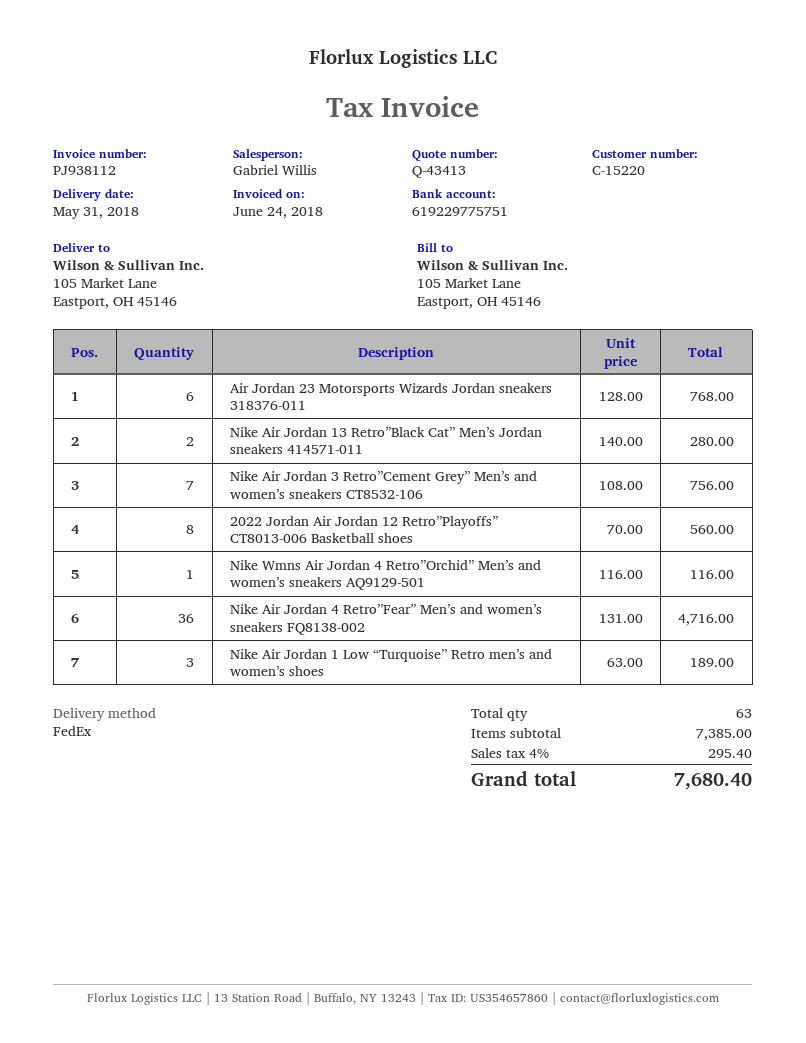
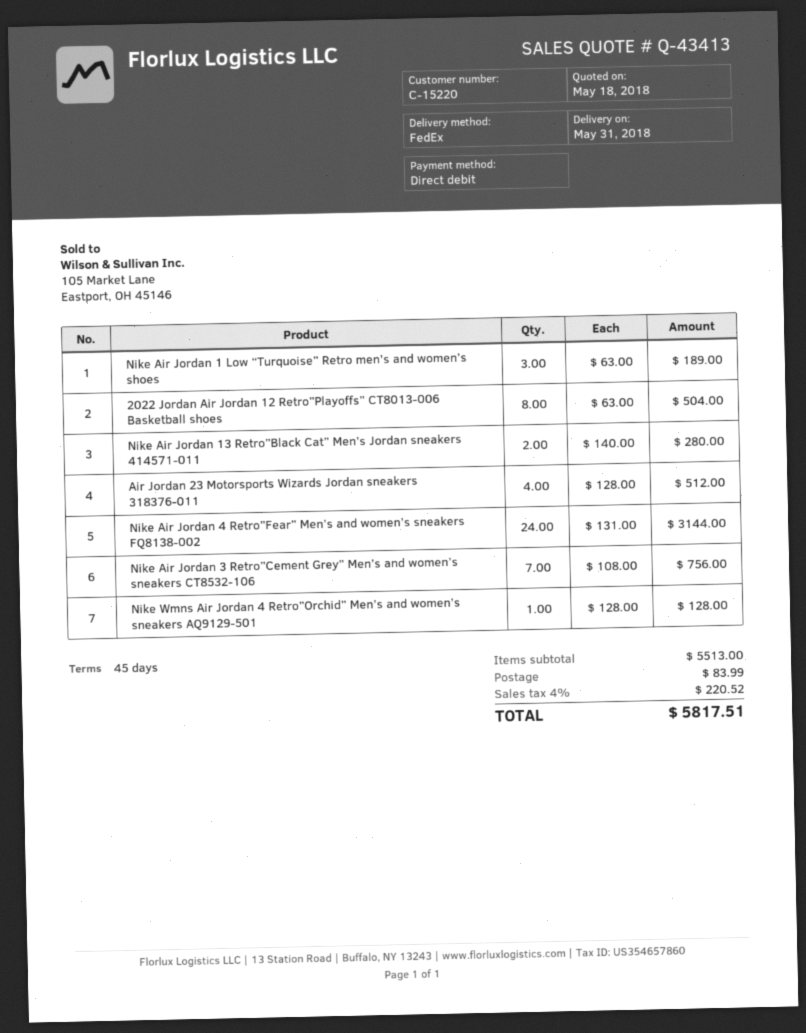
Air Jordan 23 Motorsports Wizards Jordan sneakers 318376-011: 6 x 128.00 = 768.00 -> 4 x 128.00 = 512.00
2022 Jordan Air Jordan 12 Retro”Playoffs” CT8013-006 Basketball shoes: 8 x 70.00 = 560.00 -> 8 x 63.00 = 504.00
Nike Wmns Air Jordan 4 Retro”Orchid” Men’s and women’s sneakers AQ9129-501: 1 x 116.00 = 116.00 -> 1 x 128.00 = 128.00
Nike Air Jordan 4 Retro”Fear” Men’s and women’s sneakers FQ8138-002: 36 x 131.00 = 4716.00 -> 24 x 131.00 = 3144.00
subtotal: 7385.00 -> 5513.00
shipping: none -> 83.99
tax: 4% = 295.40 -> 4% = 220.52
total: 7680.40 -> 5817.51

